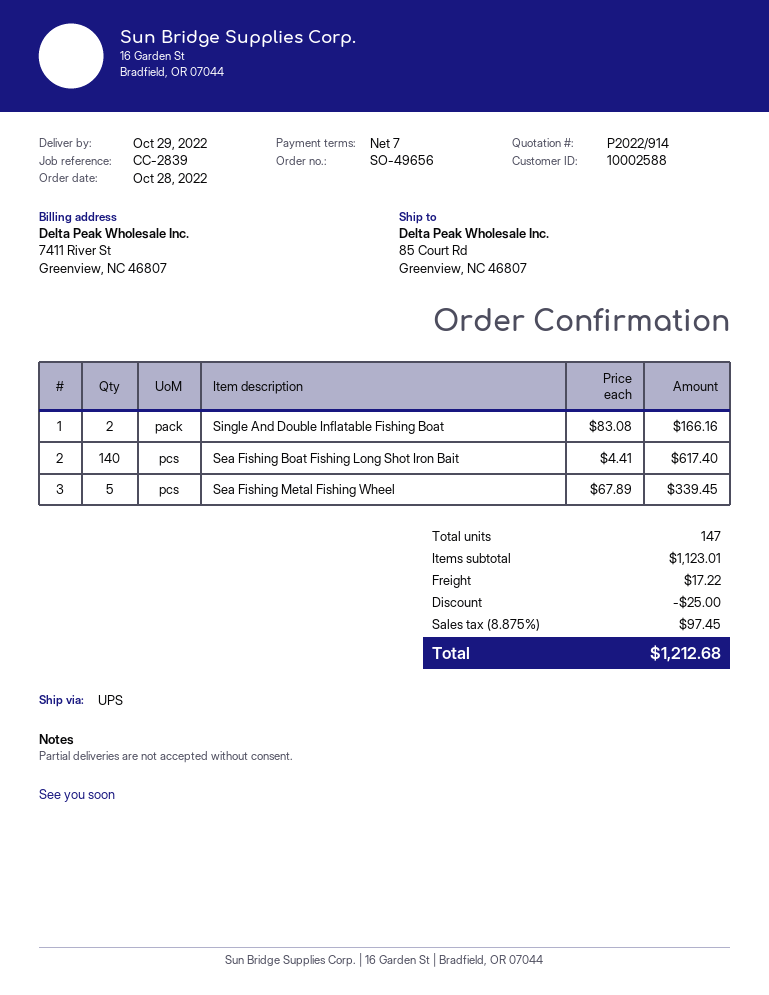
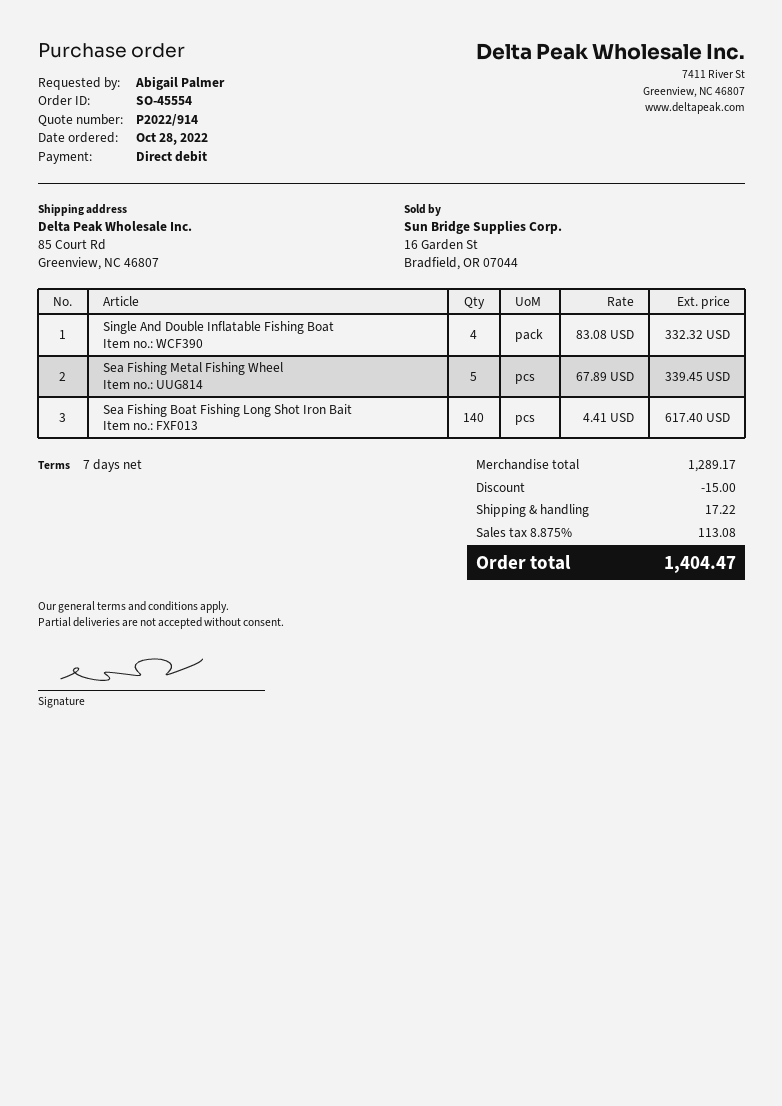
order number: SO-49656 -> SO-45554
Single And Double Inflatable Fishing Boat: 2 x 83.08 = 166.16 -> 4 x 83.08 = 332.32
subtotal: 1123.01 -> 1289.17
discount: 25.00 -> 15.00
tax: 8.875% = 97.45 -> 8.875% = 113.08
total: 1212.68 -> 1404.47

